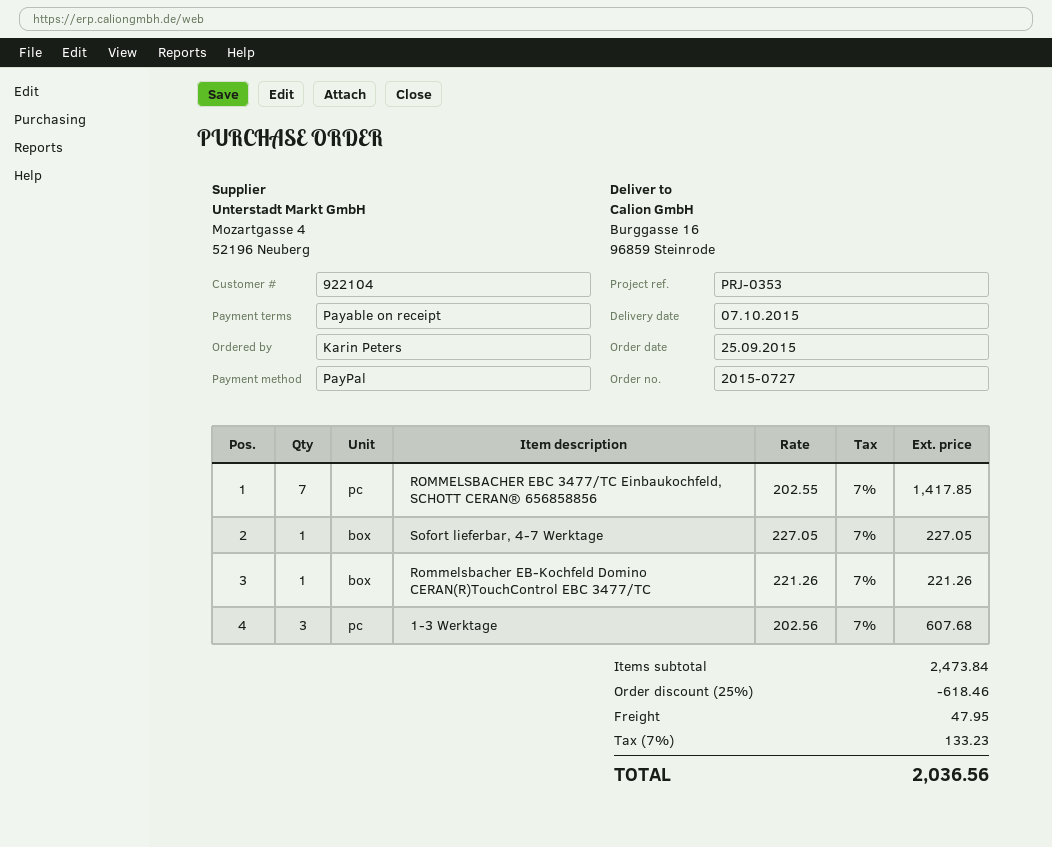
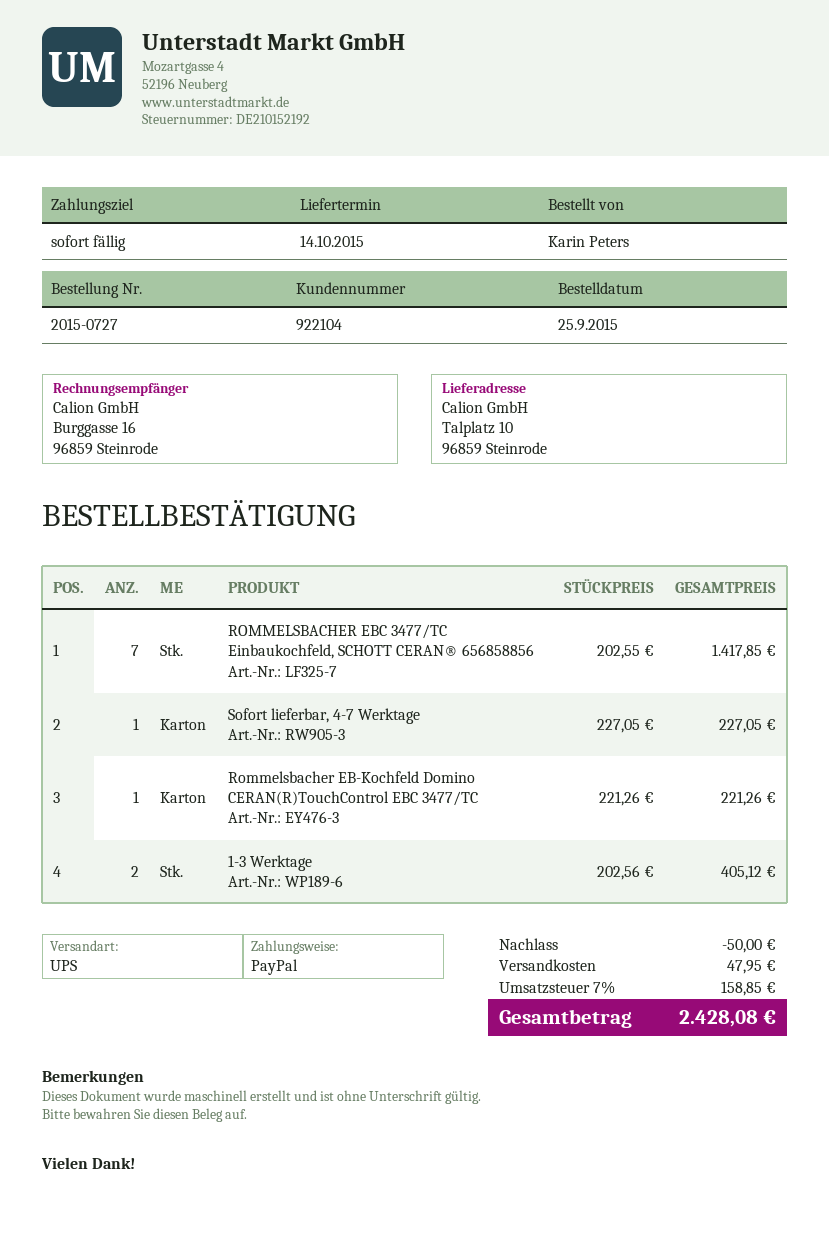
delivery date: 2015-10-07 -> 2015-10-14
ship to: Burggasse 16, 96859 Steinrode -> Talplatz 10, 96859 Steinrode
1-3 Werktage: 3 x 202.56 = 607.68 -> 2 x 202.56 = 405.12
discount: 618.46 -> 50.00
tax: 7% = 133.23 -> 7% = 158.85
total: 2036.56 -> 2428.08

